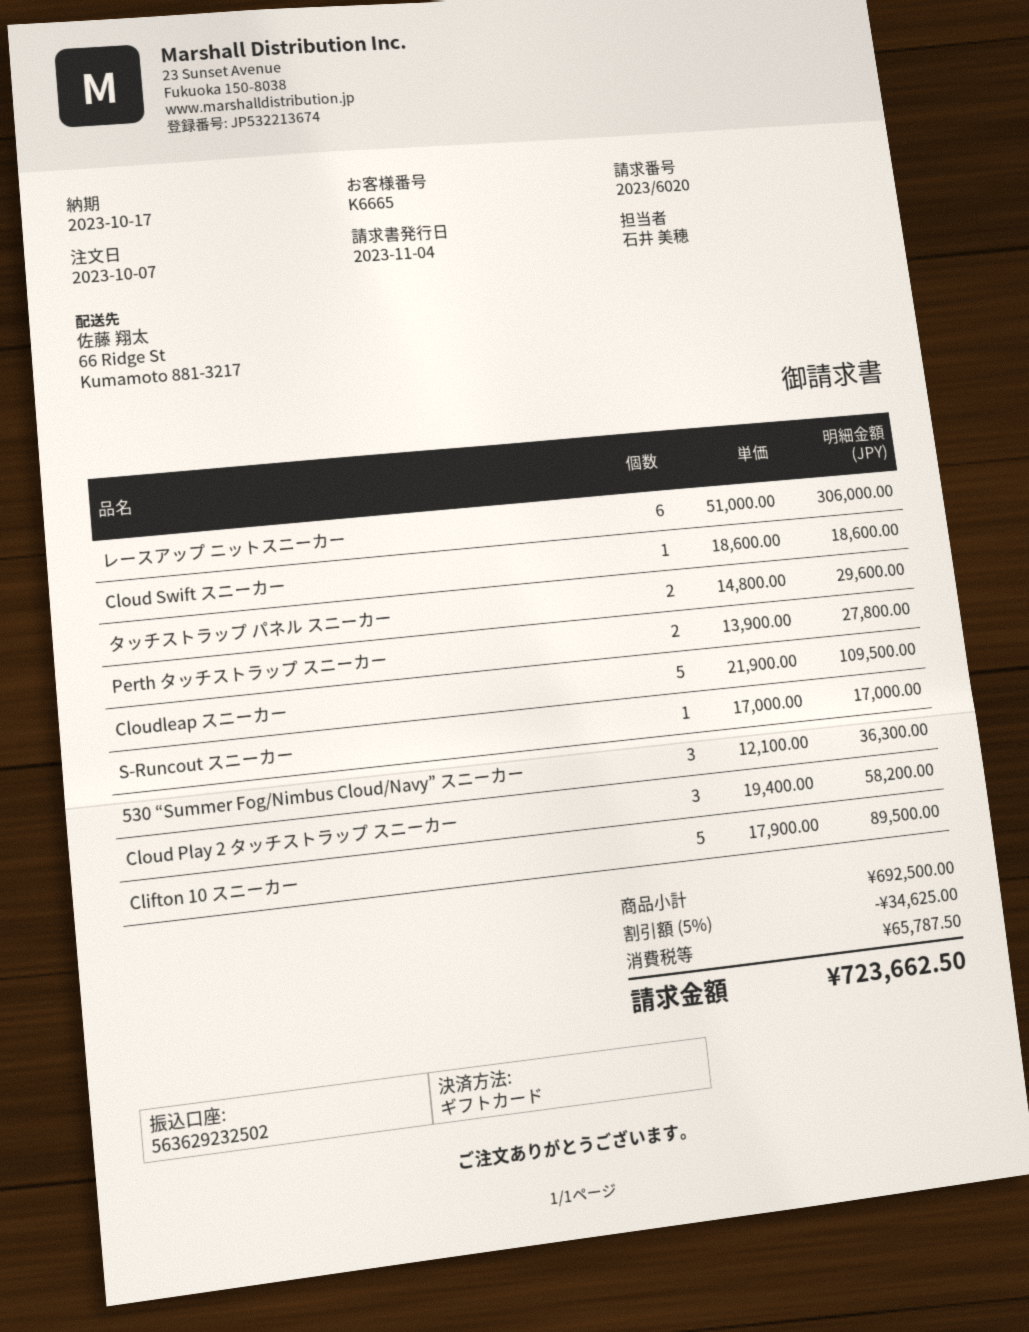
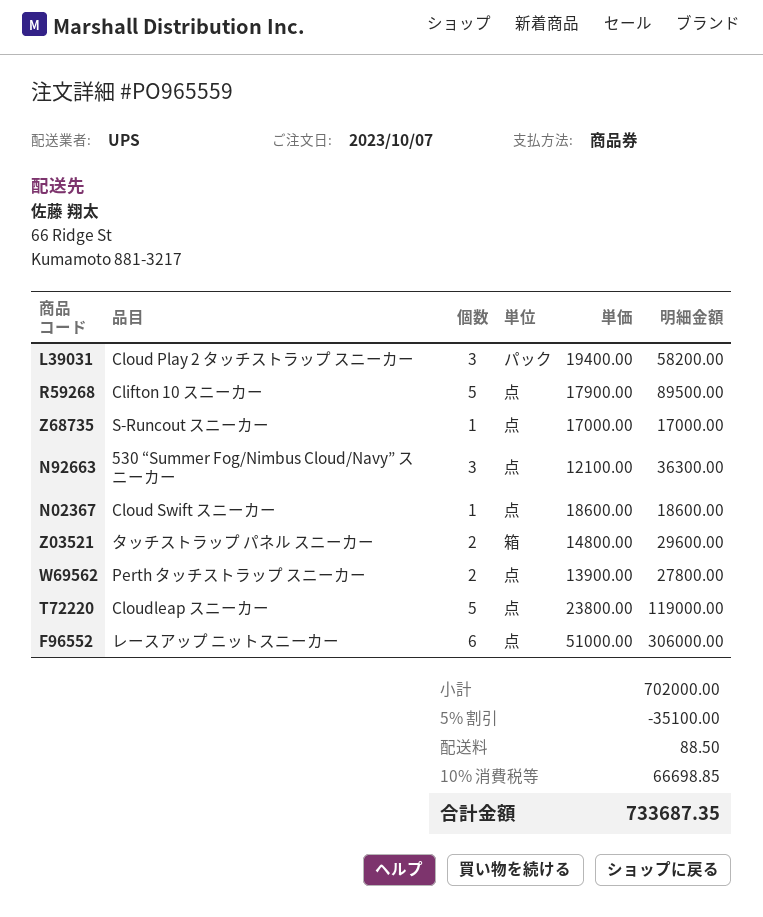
Cloudleap スニーカー: 5 x 21900.00 = 109500.00 -> 5 x 23800.00 = 119000.00
subtotal: 692500.00 -> 702000.00
discount: 5% = 34625.00 -> 5% = 35100.00
shipping: none -> 88.50
tax: 65787.50 -> 66698.85
total: 723662.50 -> 733687.35

